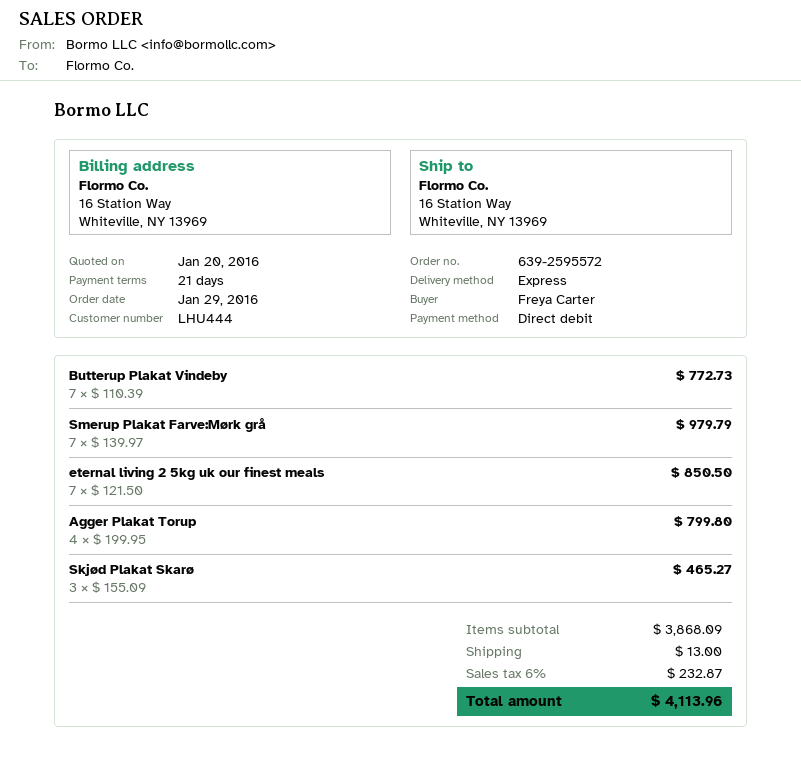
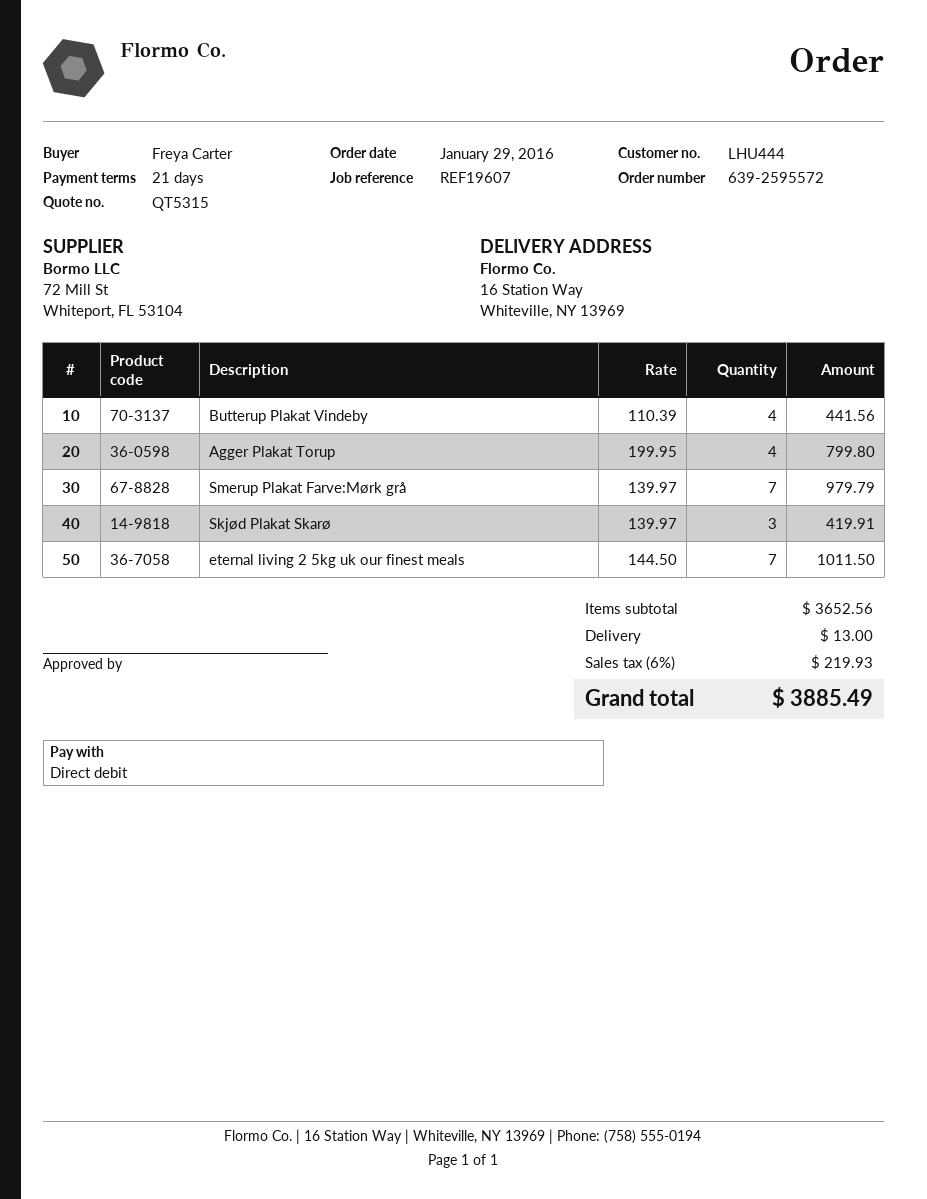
Butterup Plakat Vindeby: 7 x 110.39 = 772.73 -> 4 x 110.39 = 441.56
eternal living 2 5kg uk our finest meals: 7 x 121.50 = 850.50 -> 7 x 144.50 = 1011.50
Skjød Plakat Skarø: 3 x 155.09 = 465.27 -> 3 x 139.97 = 419.91
subtotal: 3868.09 -> 3652.56
tax: 6% = 232.87 -> 6% = 219.93
total: 4113.96 -> 3885.49

